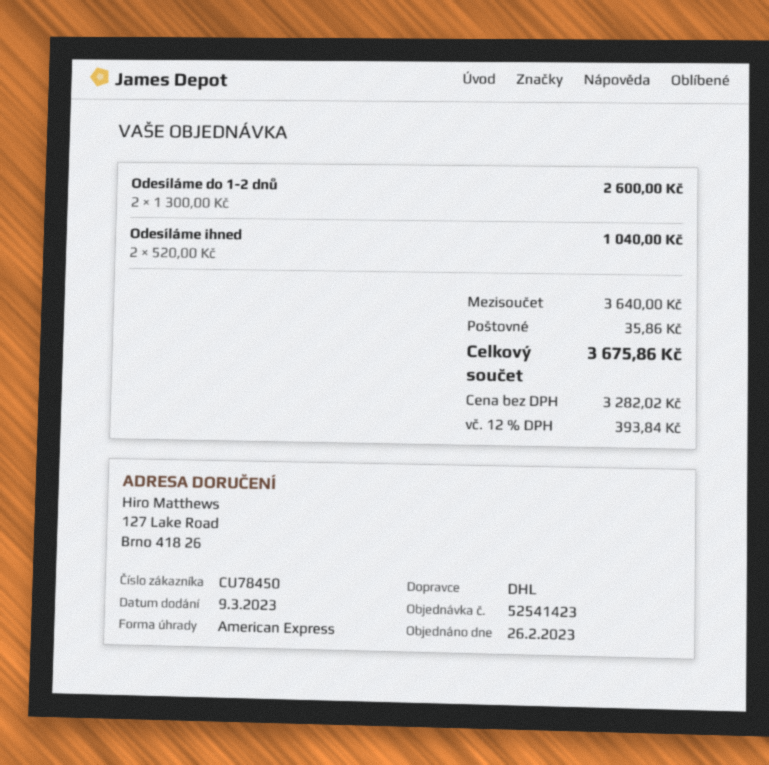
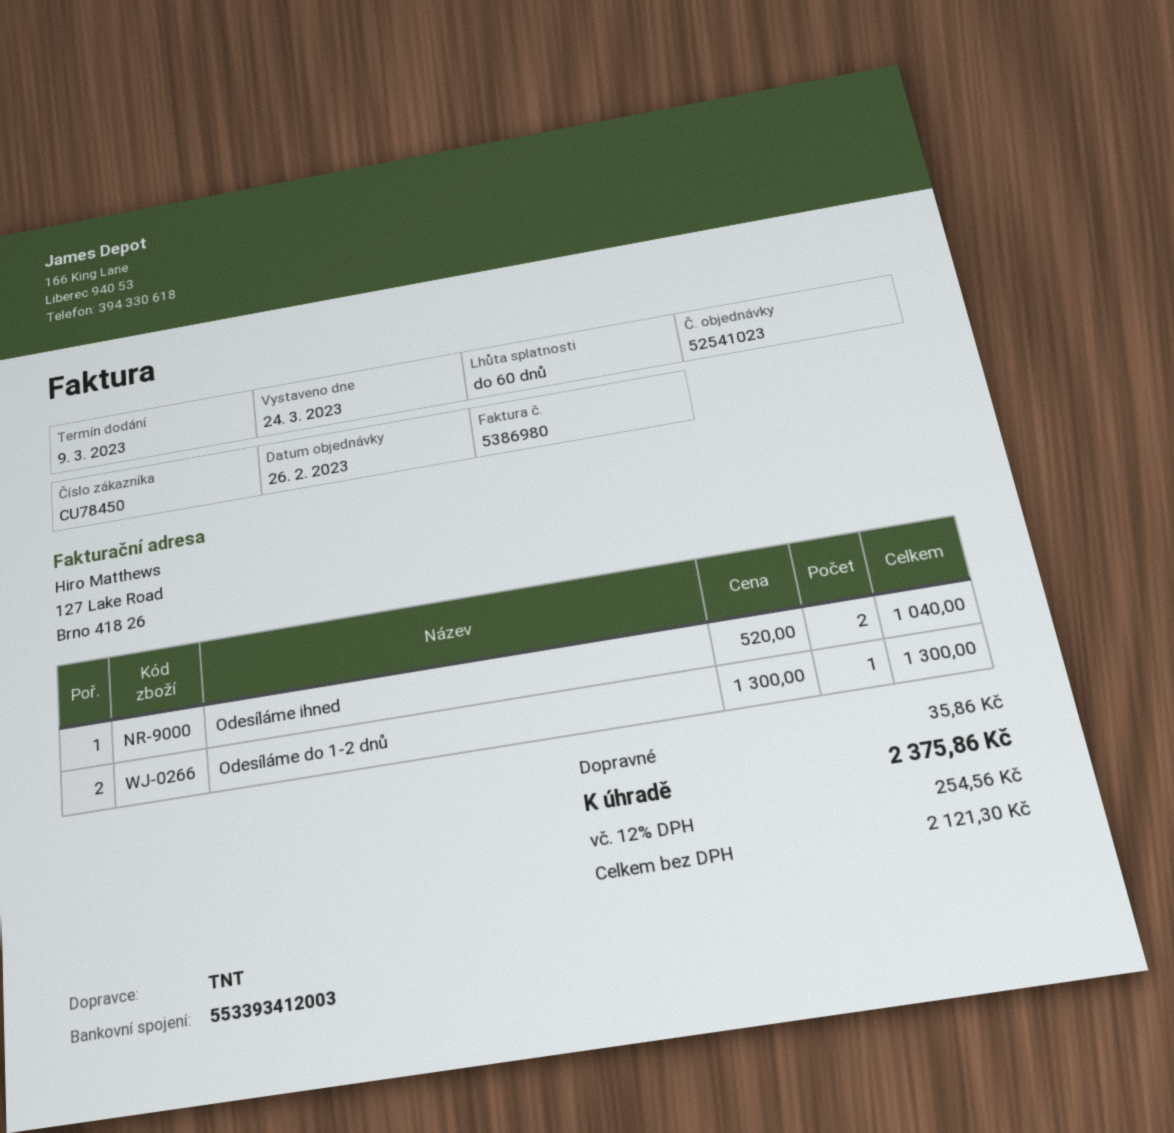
order number: 52541423 -> 52541023
shipping method: DHL -> TNT
Odesíláme do 1-2 dnů: 2 x 1300.00 = 2600.00 -> 1 x 1300.00 = 1300.00
net: 3282.02 -> 2121.30
tax: 12% = 393.84 -> 12% = 254.56
total: 3675.86 -> 2375.86

